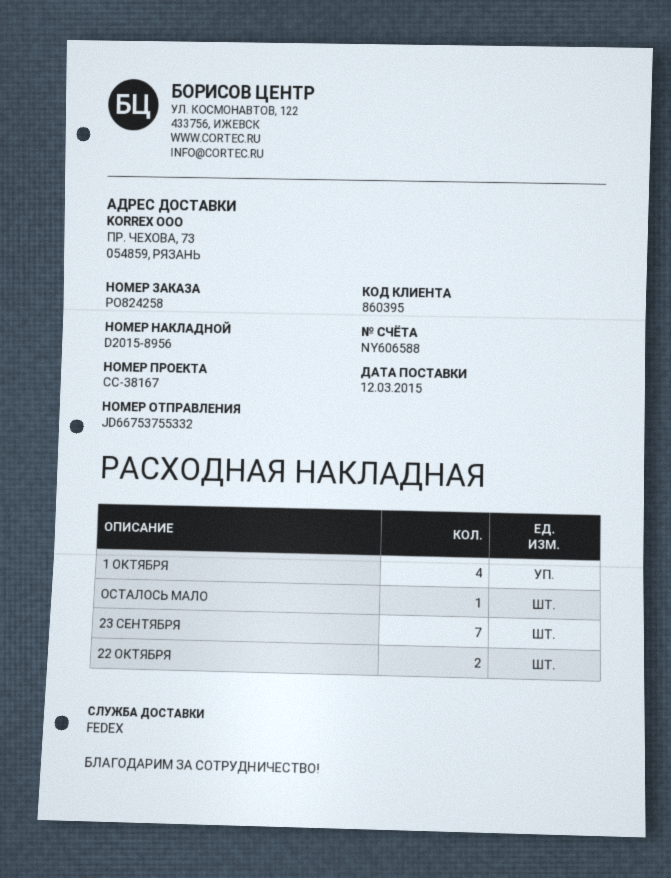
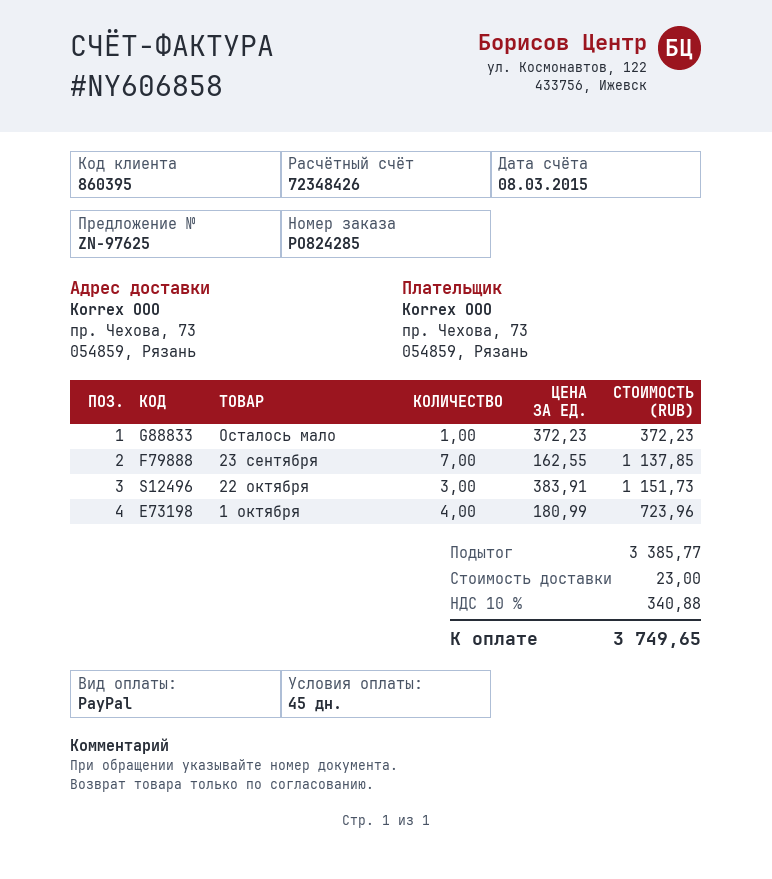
order number: PO824258 -> PO824285
invoice number: NY606588 -> NY606858
22 ОКТЯБРЯ: 2 -> 3

